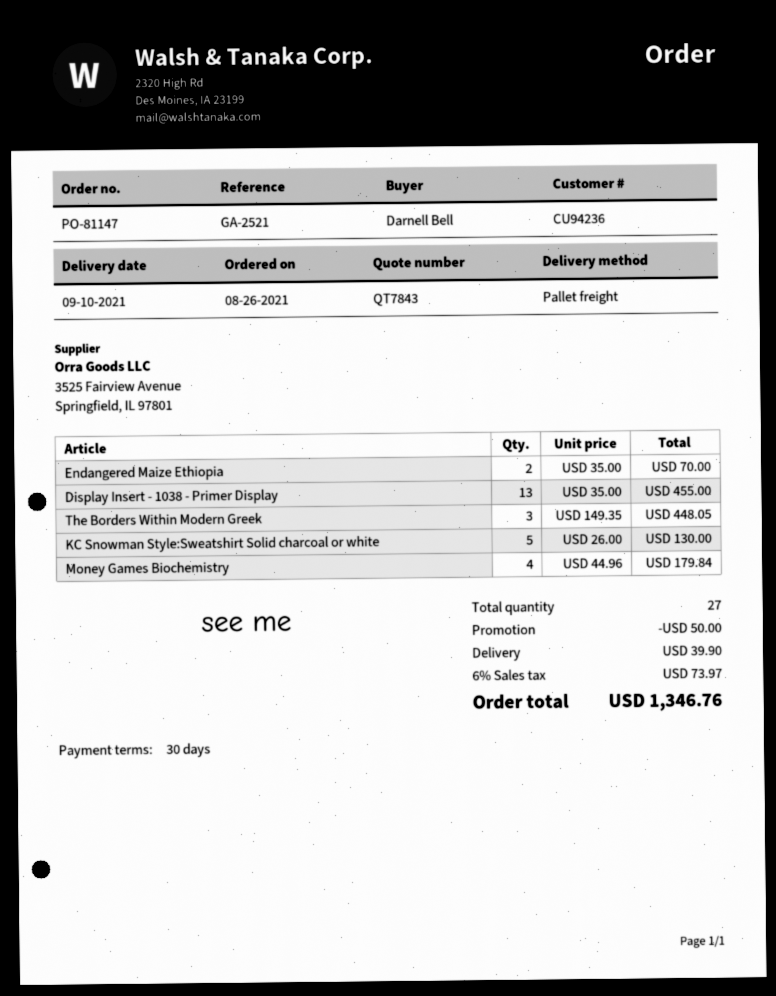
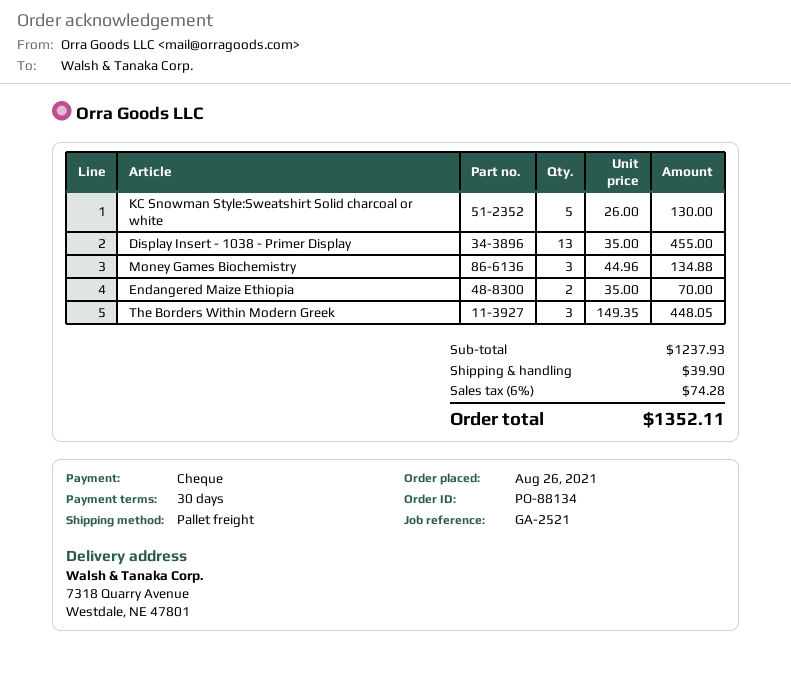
order number: PO-81147 -> PO-88134
Money Games Biochemistry: 4 x 44.96 = 179.84 -> 3 x 44.96 = 134.88
discount: 50.00 -> none
tax: 6% = 73.97 -> 6% = 74.28
total: 1346.76 -> 1352.11

